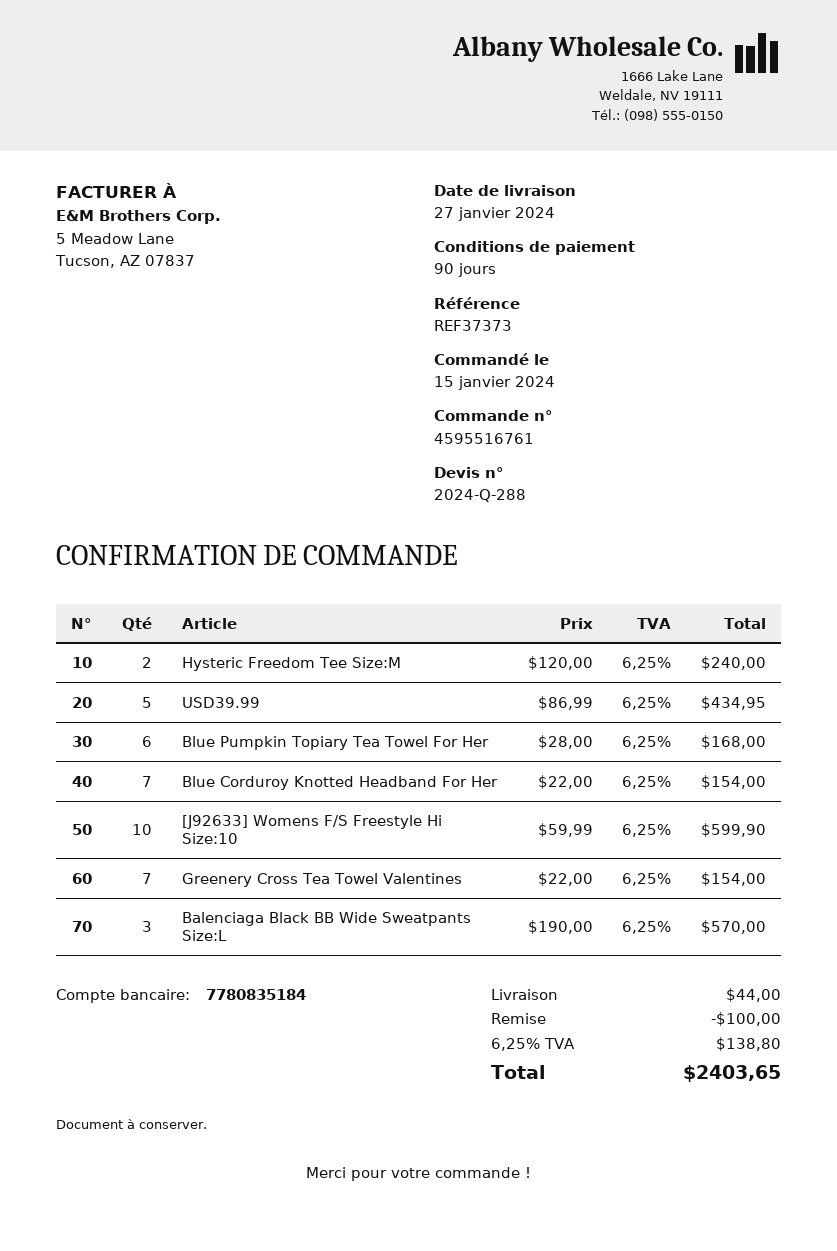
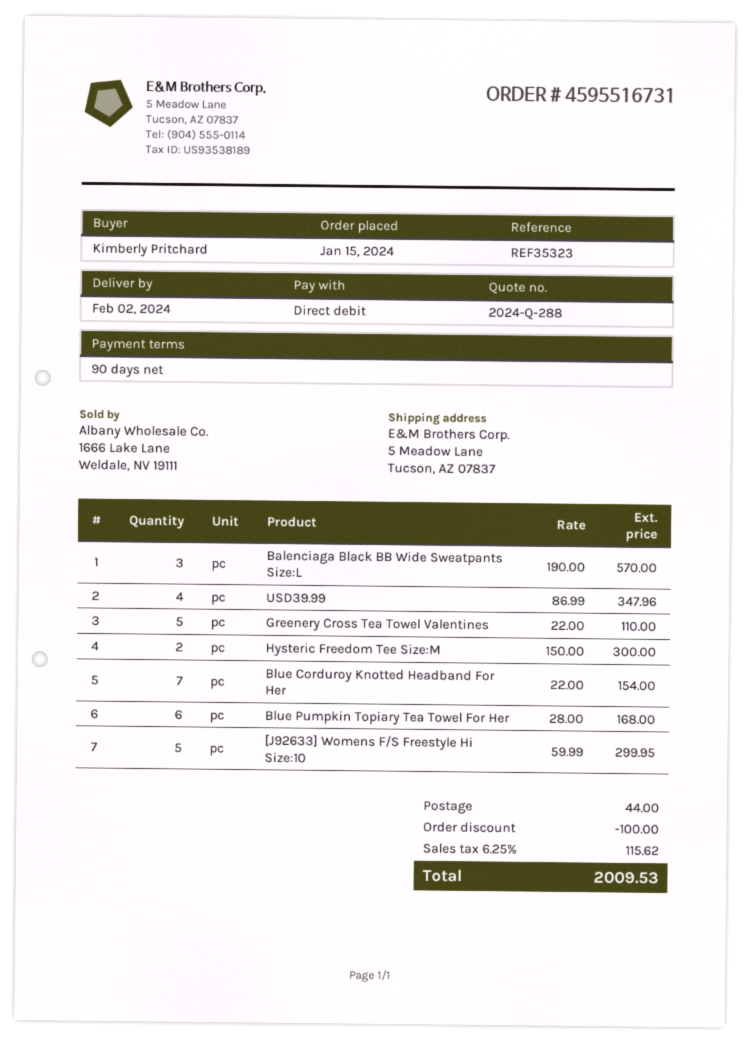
order number: 4595516761 -> 4595516731
delivery date: 2024-01-27 -> 2024-02-02
reference: REF37373 -> REF35323
Hysteric Freedom Tee Size:M: 2 x 120.00 = 240.00 -> 2 x 150.00 = 300.00
USD39.99: 5 x 86.99 = 434.95 -> 4 x 86.99 = 347.96
[J92633] Womens F/S Freestyle Hi Size:10: 10 x 59.99 = 599.90 -> 5 x 59.99 = 299.95
Greenery Cross Tea Towel Valentines: 7 x 22.00 = 154.00 -> 5 x 22.00 = 110.00
tax: 6.25% = 138.80 -> 6.25% = 115.62
total: 2403.65 -> 2009.53

